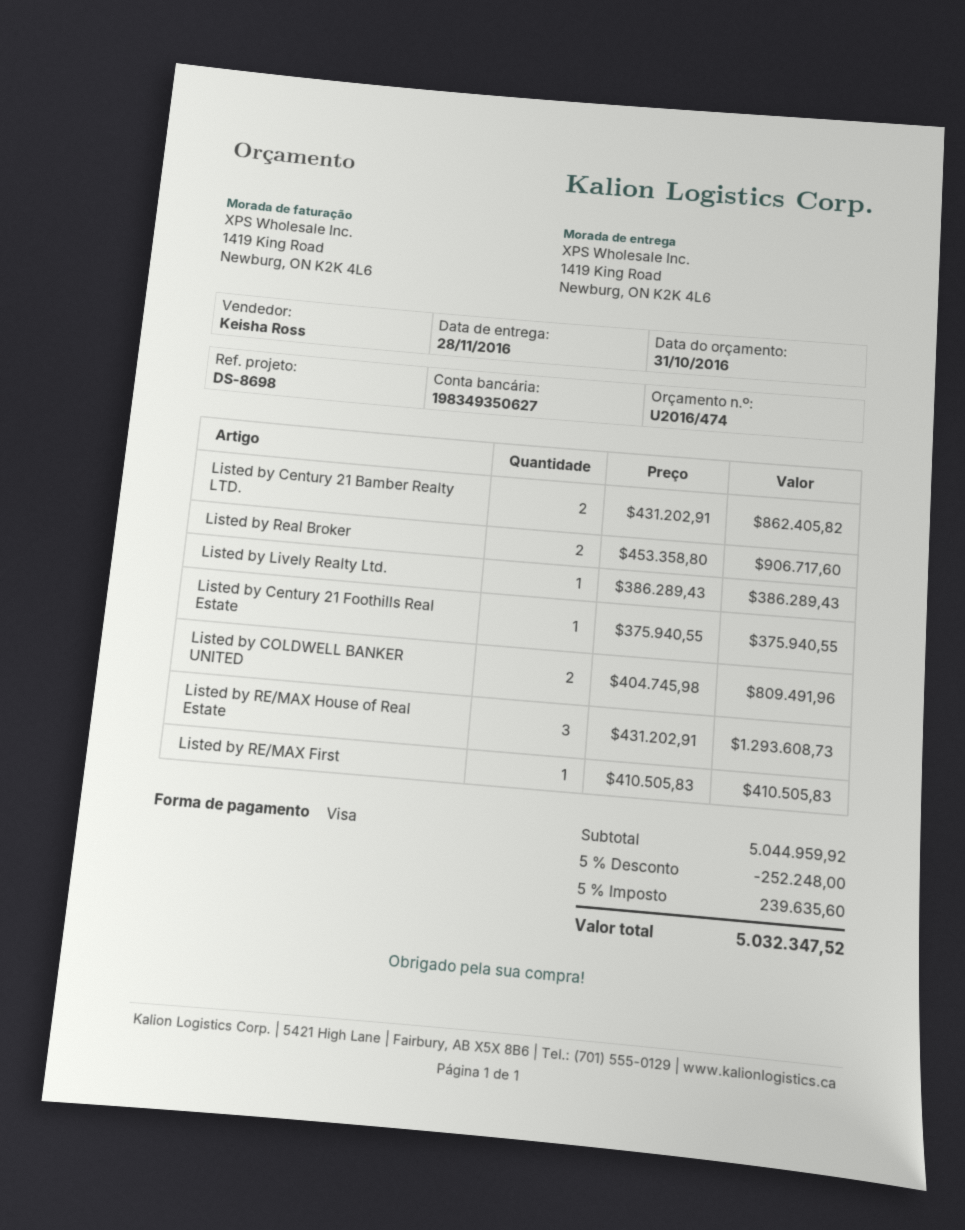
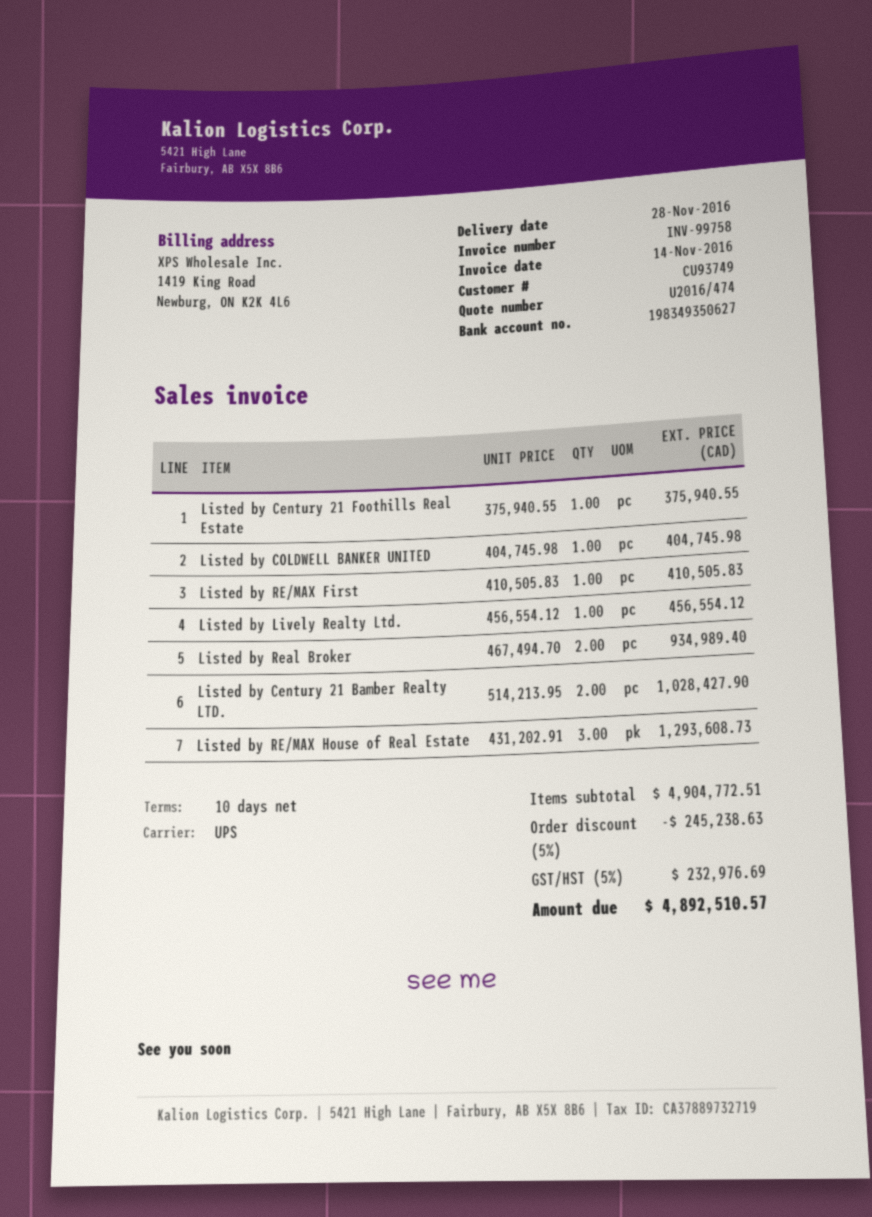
Listed by Century 21 Bamber Realty LTD.: 2 x 431202.91 = 862405.82 -> 2 x 514213.95 = 1028427.90
Listed by Real Broker: 2 x 453358.80 = 906717.60 -> 2 x 467494.70 = 934989.40
Listed by Lively Realty Ltd.: 1 x 386289.43 = 386289.43 -> 1 x 456554.12 = 456554.12
Listed by COLDWELL BANKER UNITED: 2 x 404745.98 = 809491.96 -> 1 x 404745.98 = 404745.98
subtotal: 5044959.92 -> 4904772.51
discount: 5% = 252248.00 -> 5% = 245238.63
tax: 5% = 239635.60 -> 5% = 232976.69
total: 5032347.52 -> 4892510.57

